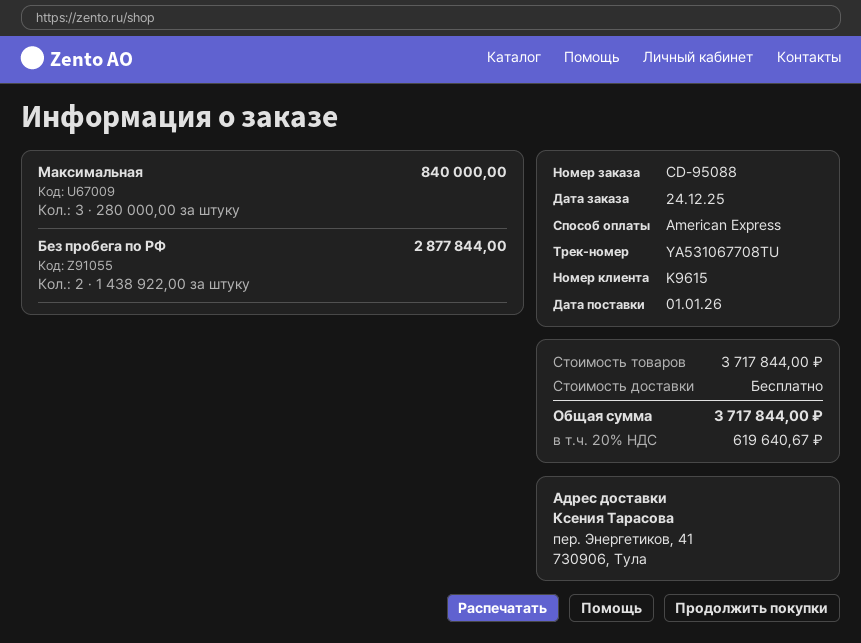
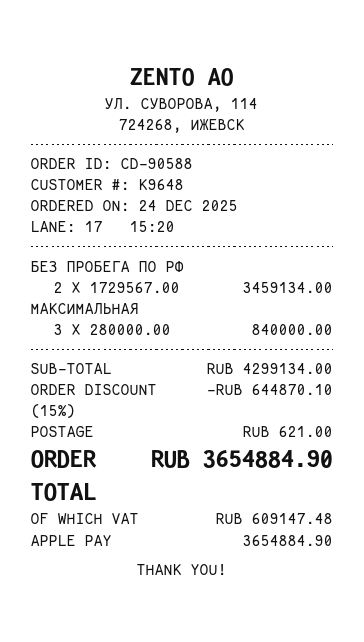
order number: CD-95088 -> CD-90588
customer number: K9615 -> K9648
payment method: American Express -> Apple Pay
Без пробега по РФ: 2 x 1438922.00 = 2877844.00 -> 2 x 1729567.00 = 3459134.00
subtotal: 3717844.00 -> 4299134.00
discount: none -> 15% = 644870.10
shipping: 0.00 -> 621.00
tax: 619640.67 -> 609147.48
total: 3717844.00 -> 3654884.90

